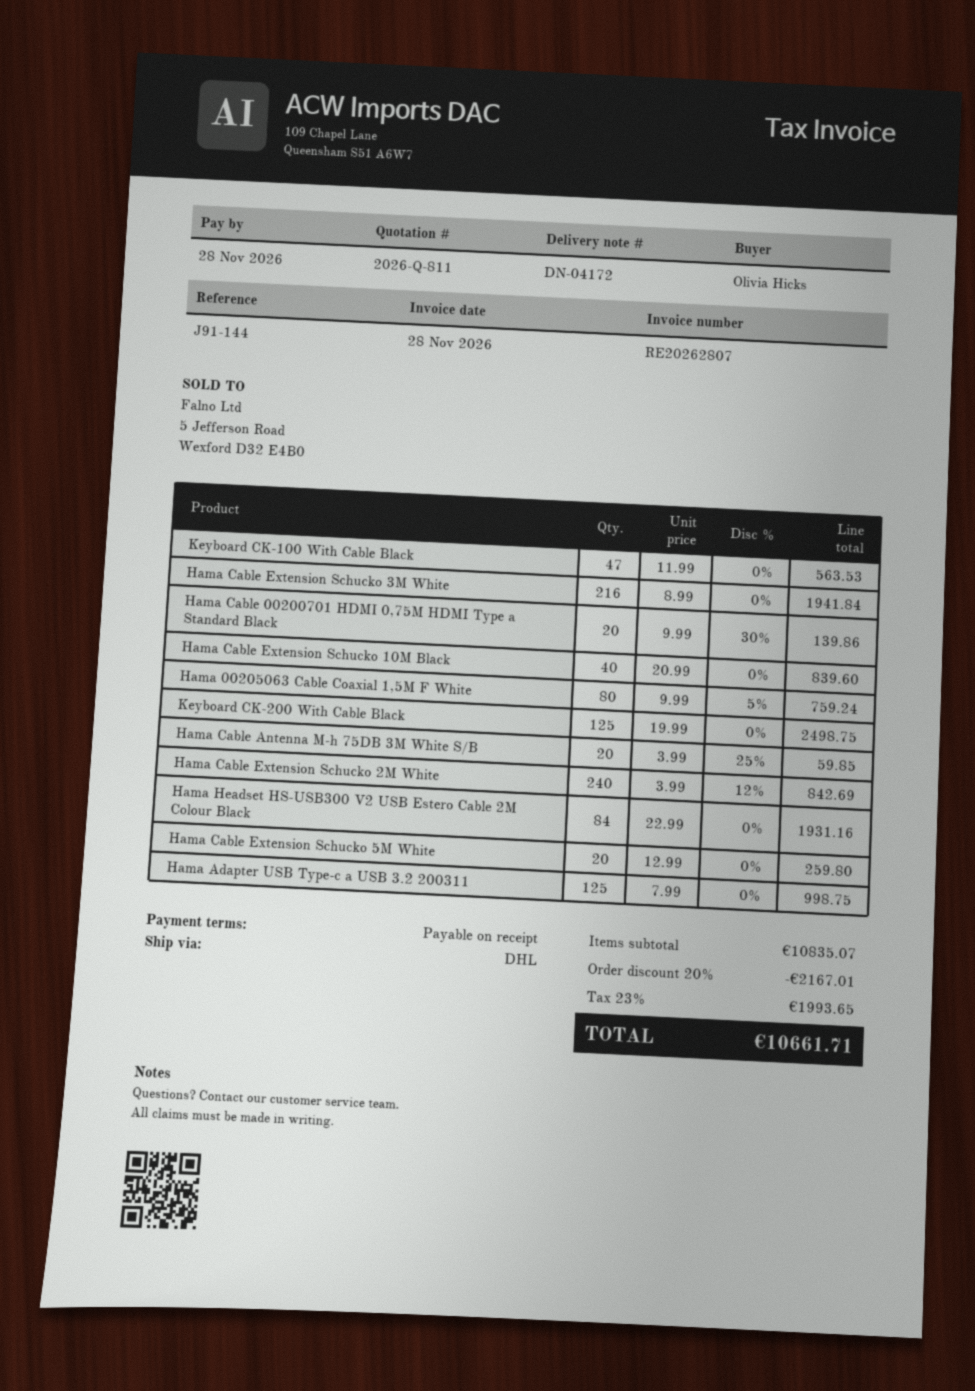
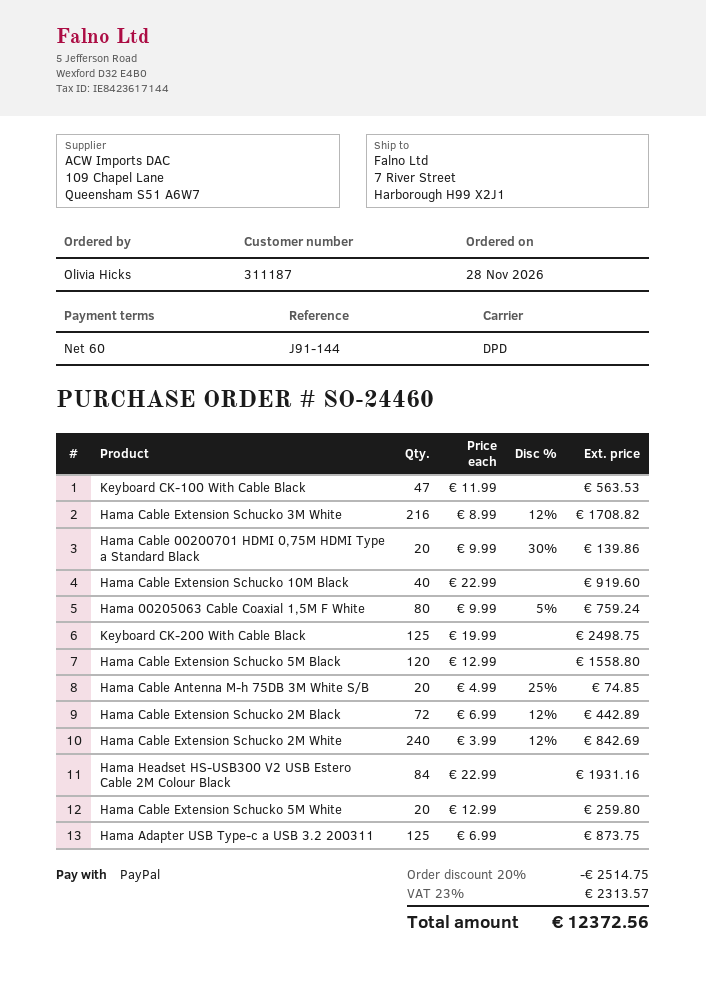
payment terms: on receipt -> 60 days
shipping method: DHL -> DPD
Hama Cable Extension Schucko 3M White: 216 x 8.99 = 1941.84 -> 216 x 8.99 - 12% = 1708.82
Hama Cable Extension Schucko 10M Black: 40 x 20.99 = 839.60 -> 40 x 22.99 = 919.60
Hama Cable Antenna M-h 75DB 3M White S/B: 20 x 3.99 - 25% = 59.85 -> 20 x 4.99 - 25% = 74.85
Hama Adapter USB Type-c a USB 3.2 200311: 125 x 7.99 = 998.75 -> 125 x 6.99 = 873.75
Hama Cable Extension Schucko 5M Black: none -> 120 x 12.99 = 1558.80
Hama Cable Extension Schucko 2M Black: none -> 72 x 6.99 - 12% = 442.89
discount: 20% = 2167.01 -> 20% = 2514.75
tax: 23% = 1993.65 -> 23% = 2313.57
total: 10661.71 -> 12372.56

